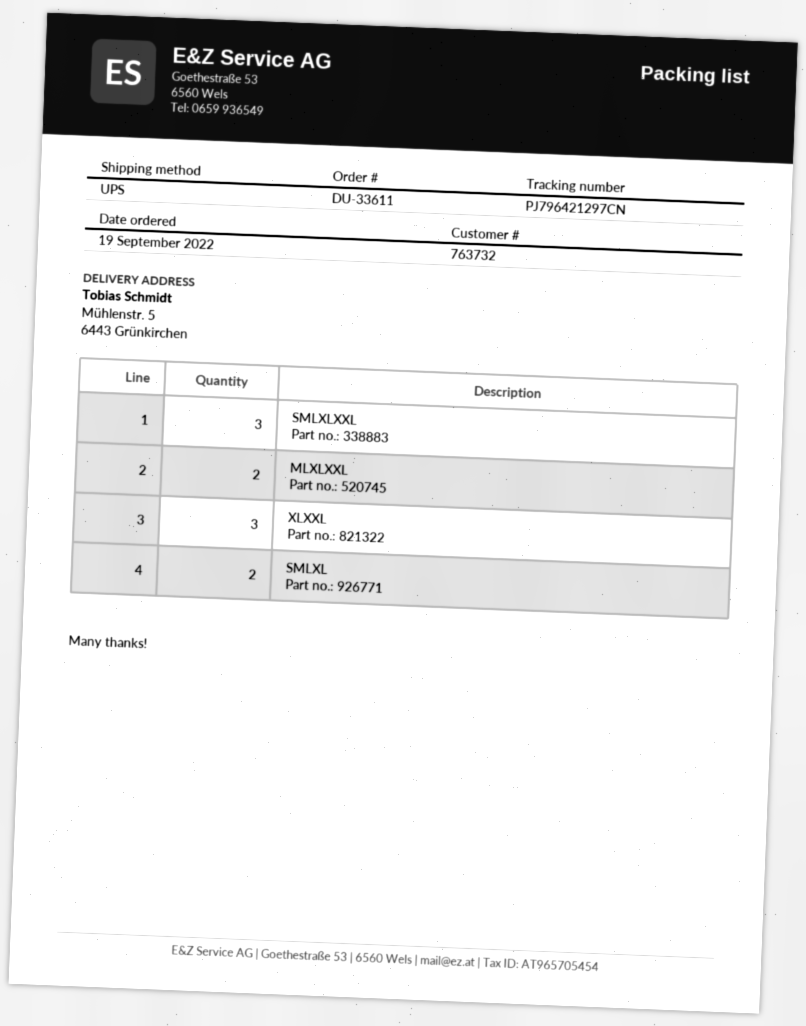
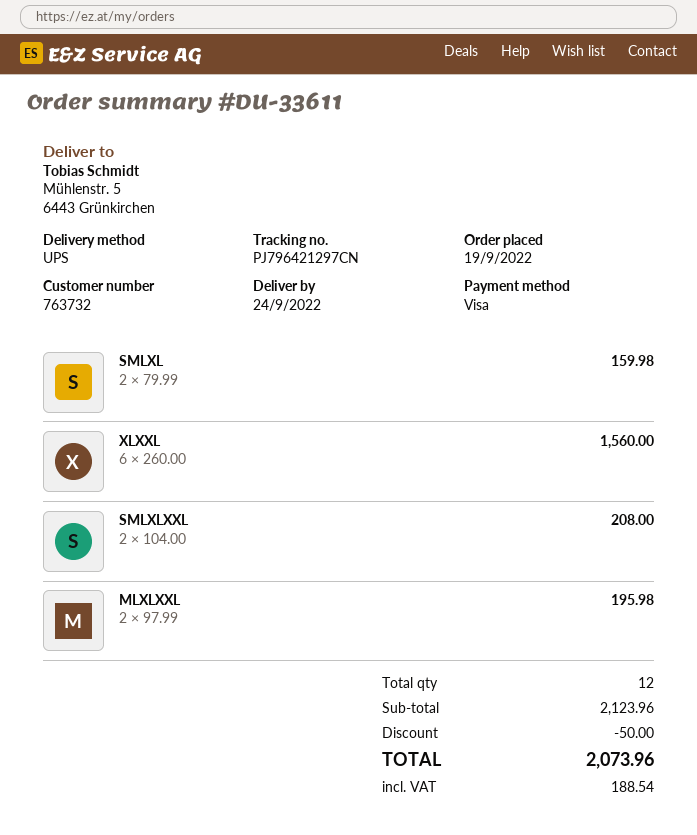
SMLXLXXL: 3 -> 2
XLXXL: 3 -> 6

